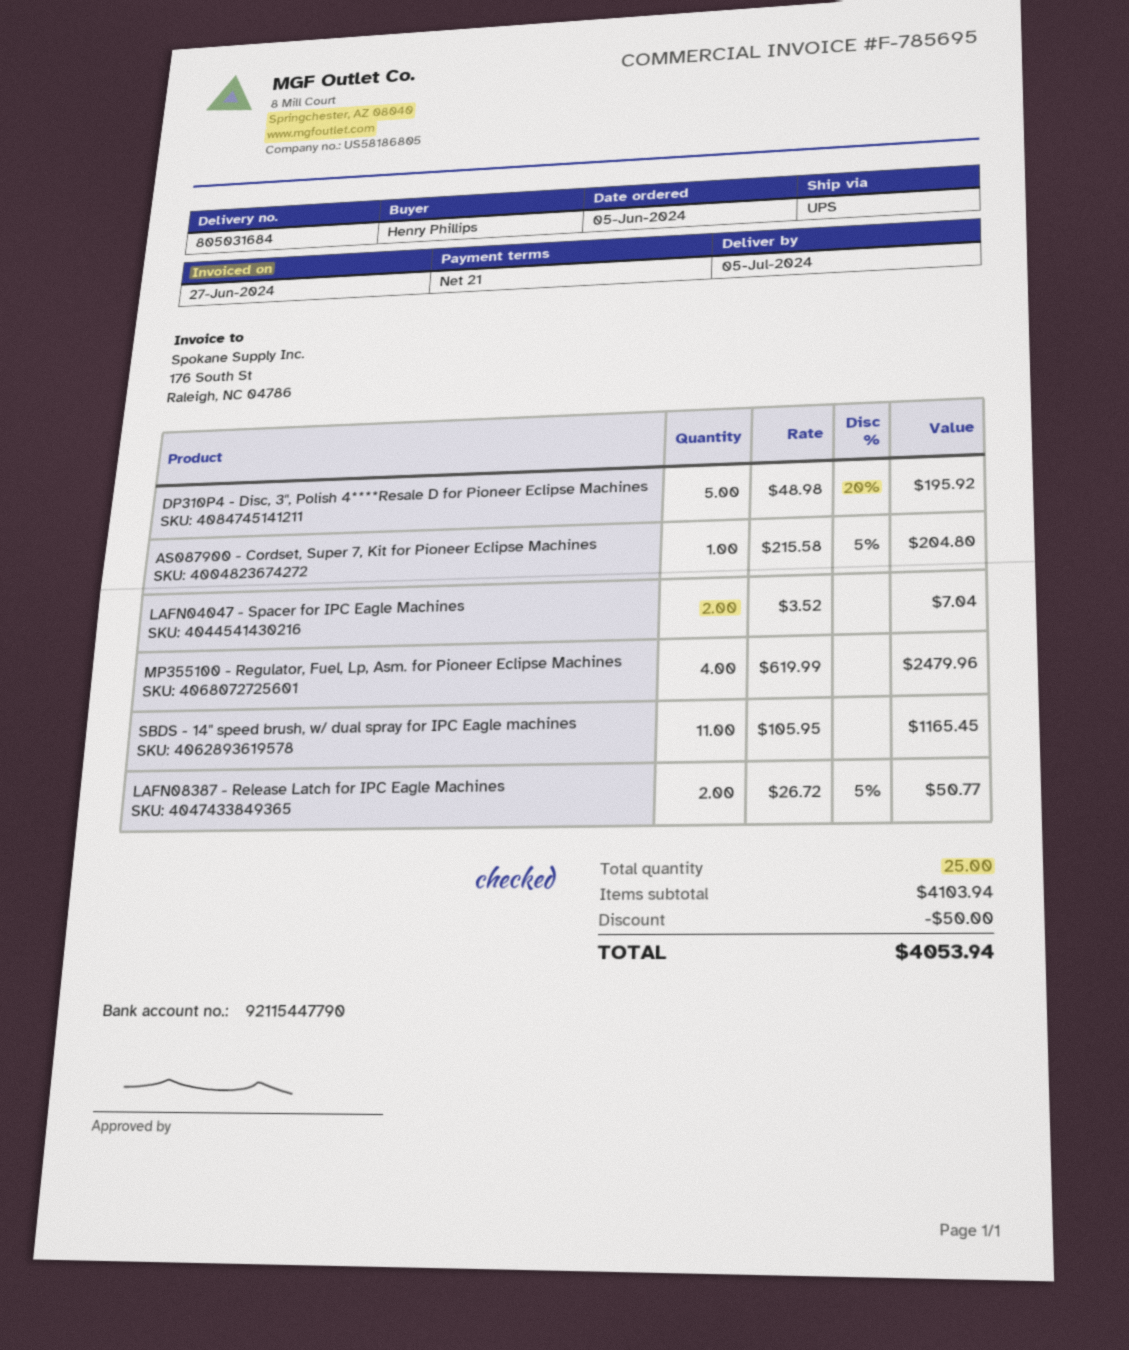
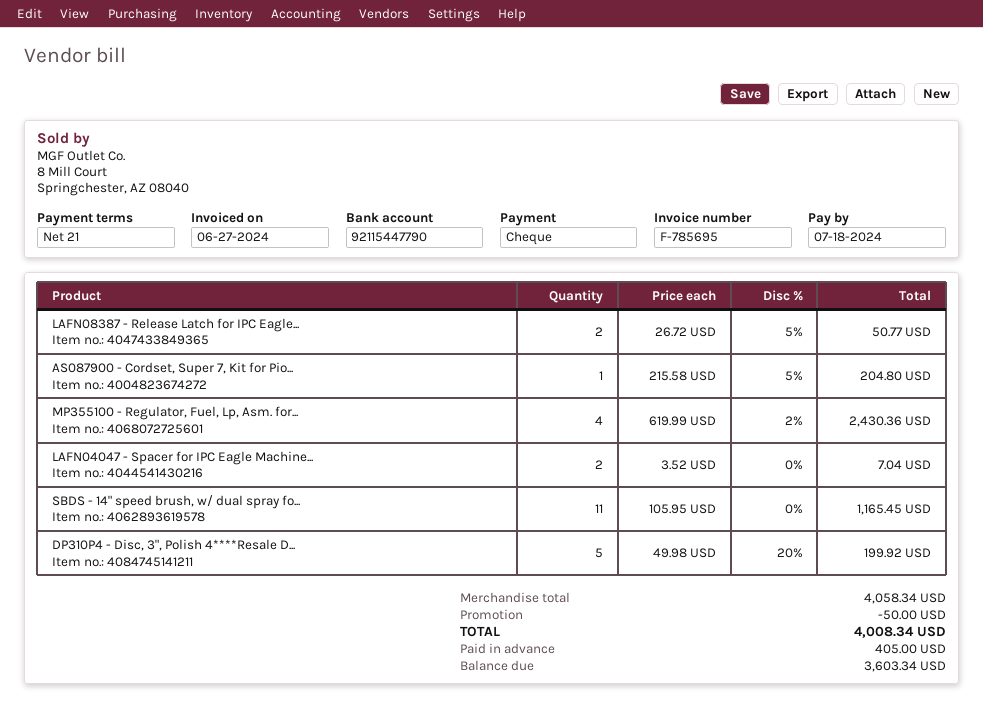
DP310P4 - Disc, 3", Polish 4****Resale D for Pioneer Eclipse Machines: 5 x 48.98 - 20% = 195.92 -> 5 x 49.98 - 20% = 199.92
MP355100 - Regulator, Fuel, Lp, Asm. for Pioneer Eclipse Machines: 4 x 619.99 = 2479.96 -> 4 x 619.99 - 2% = 2430.36
subtotal: 4103.94 -> 4058.34
total: 4053.94 -> 4008.34

